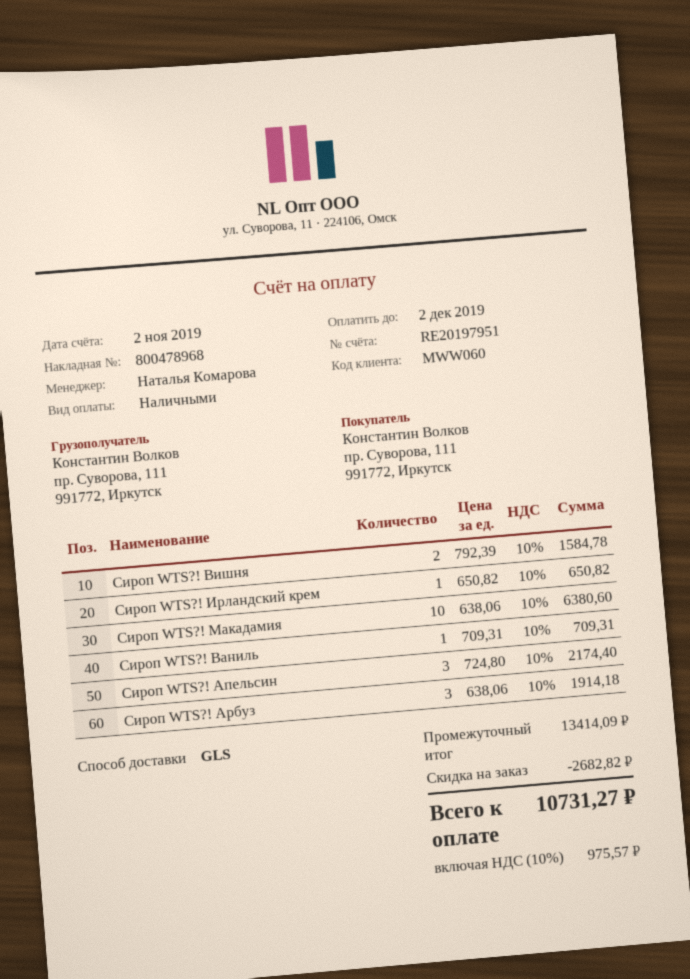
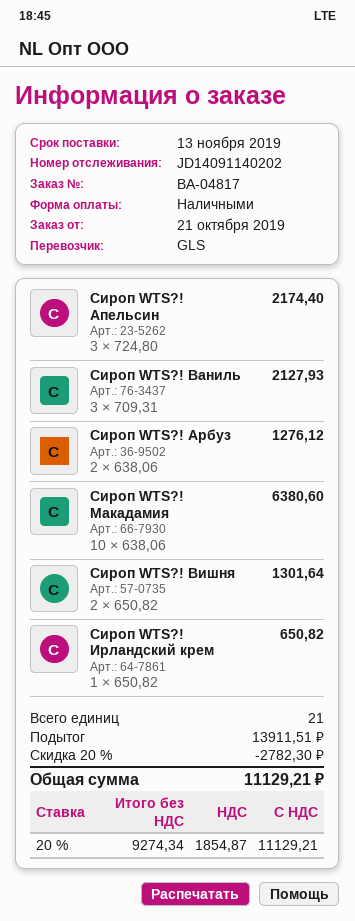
Сироп WTS?! Вишня: 2 x 792.39 = 1584.78 -> 2 x 650.82 = 1301.64
Сироп WTS?! Ваниль: 1 x 709.31 = 709.31 -> 3 x 709.31 = 2127.93
Сироп WTS?! Арбуз: 3 x 638.06 = 1914.18 -> 2 x 638.06 = 1276.12
subtotal: 13414.09 -> 13911.51
discount: 2682.82 -> 2782.30
tax: 10% = 975.57 -> 20% = 1854.87
total: 10731.27 -> 11129.21

